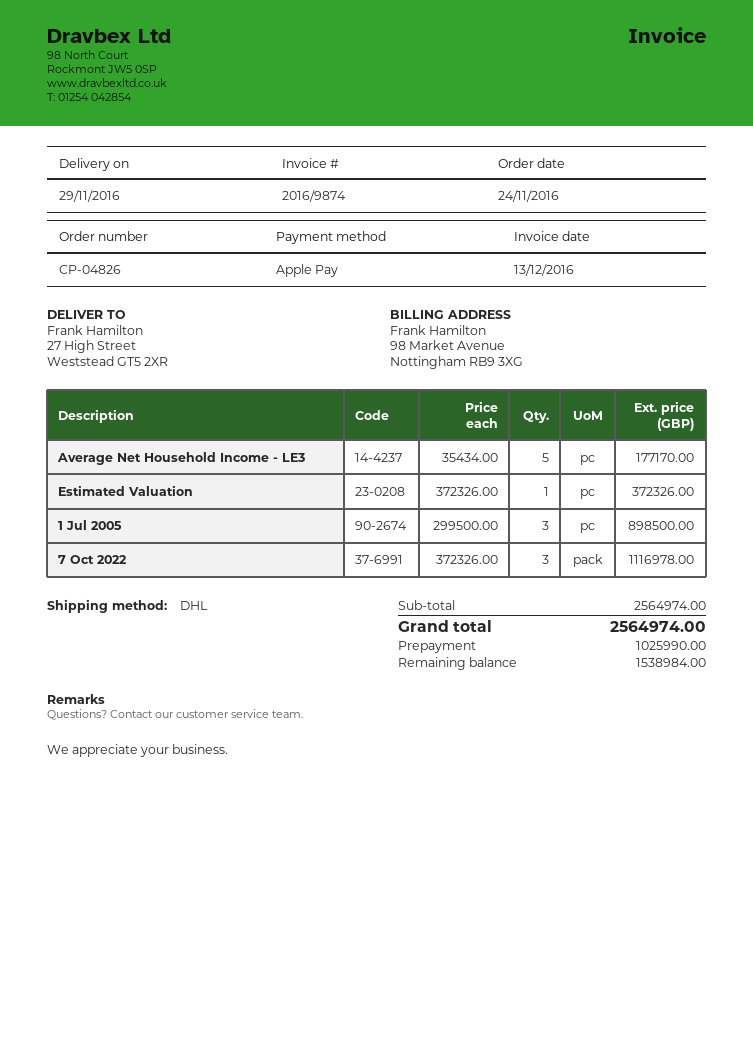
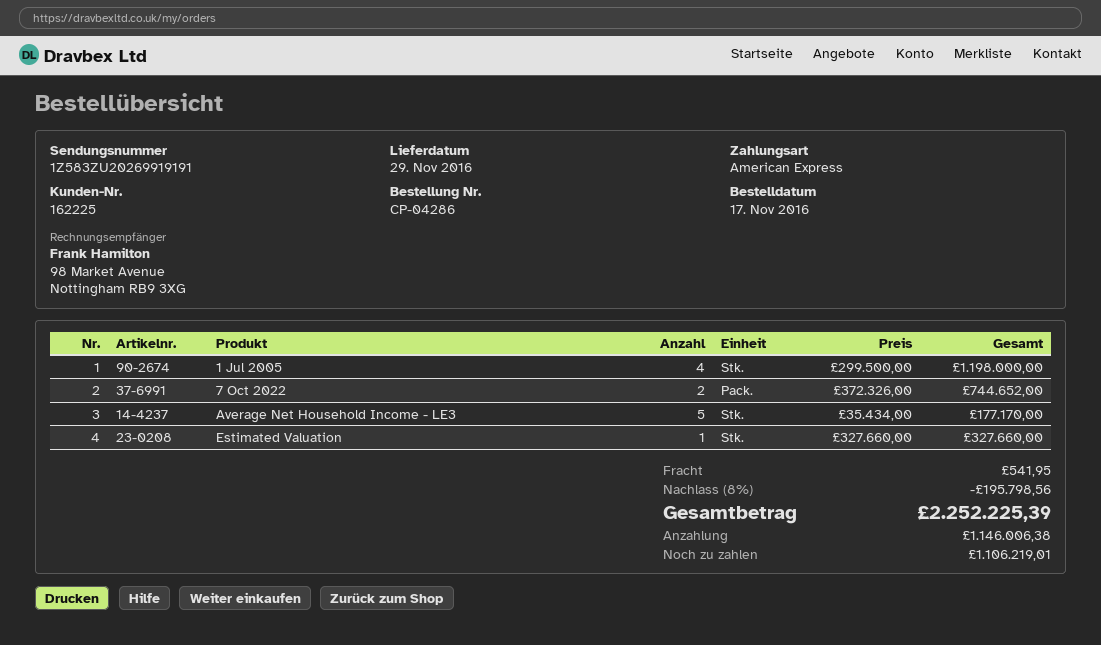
order number: CP-04826 -> CP-04286
order date: 2016-11-24 -> 2016-11-17
payment method: Apple Pay -> American Express
Estimated Valuation: 1 x 372326.00 = 372326.00 -> 1 x 327660.00 = 327660.00
1 Jul 2005: 3 x 299500.00 = 898500.00 -> 4 x 299500.00 = 1198000.00
7 Oct 2022: 3 x 372326.00 = 1116978.00 -> 2 x 372326.00 = 744652.00
discount: none -> 8% = 195798.56
shipping: none -> 541.95
total: 2564974.00 -> 2252225.39
deposit: 1025990.00 -> 1146006.38
balance: 1538984.00 -> 1106219.01

